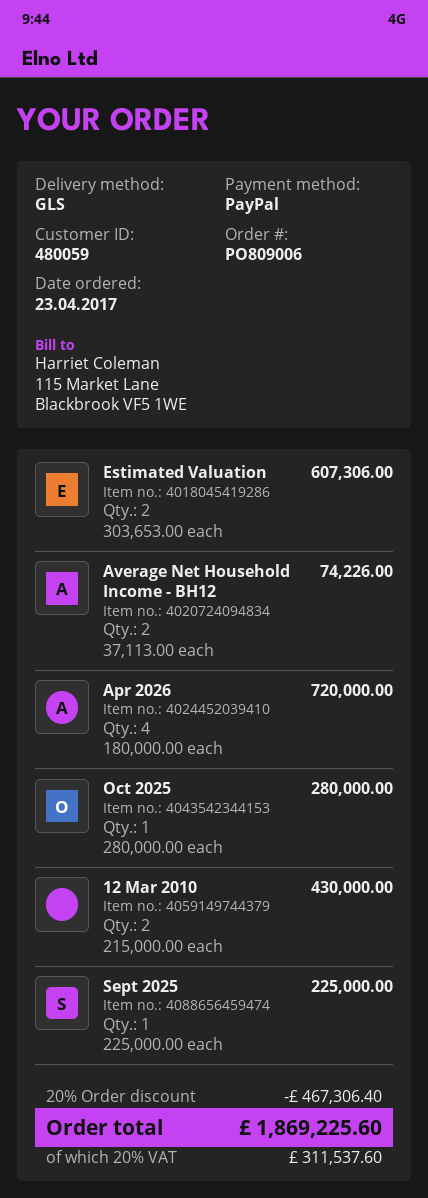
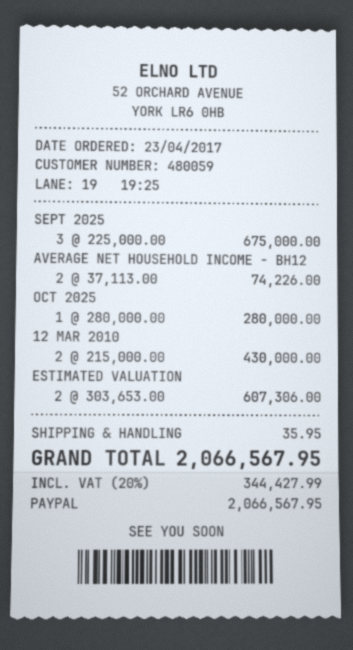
Apr 2026: 4 x 180000.00 = 720000.00 -> none
Sept 2025: 1 x 225000.00 = 225000.00 -> 3 x 225000.00 = 675000.00
discount: 20% = 467306.40 -> none
shipping: none -> 35.95
tax: 20% = 311537.60 -> 20% = 344427.99
total: 1869225.60 -> 2066567.95

